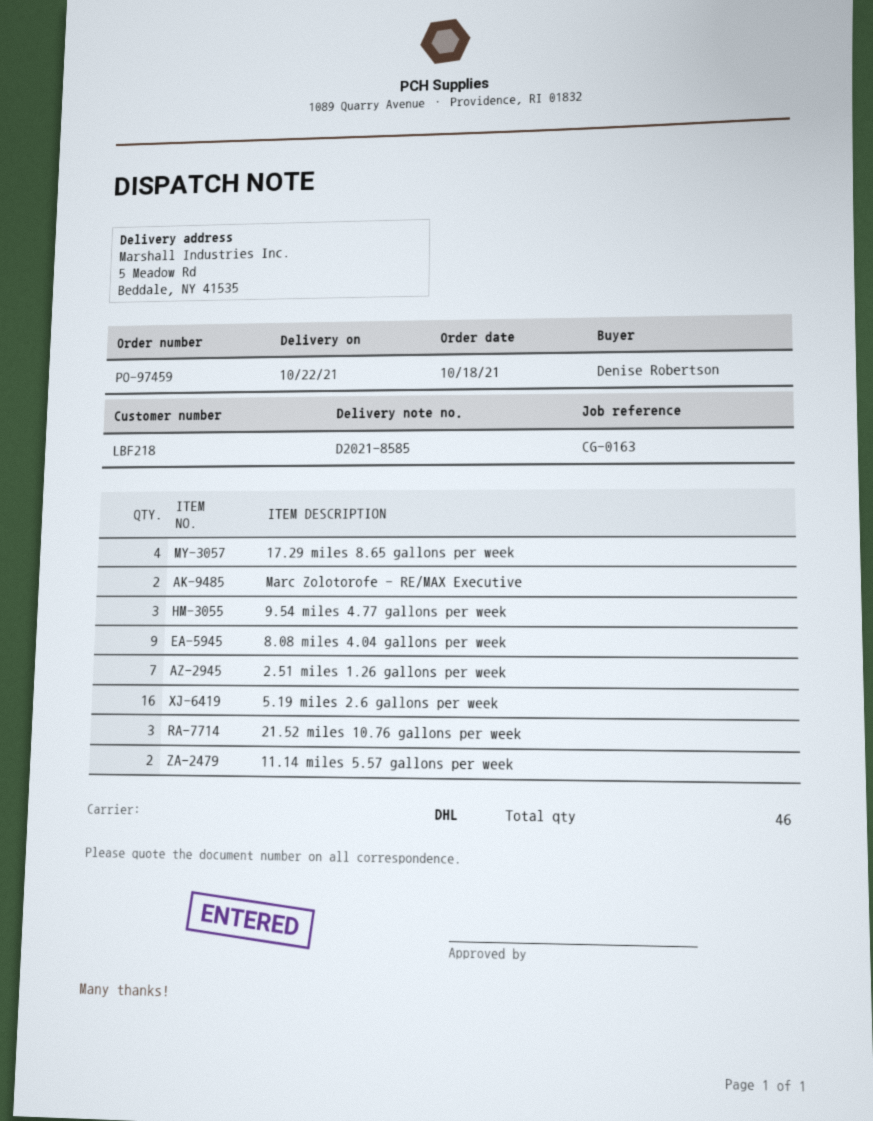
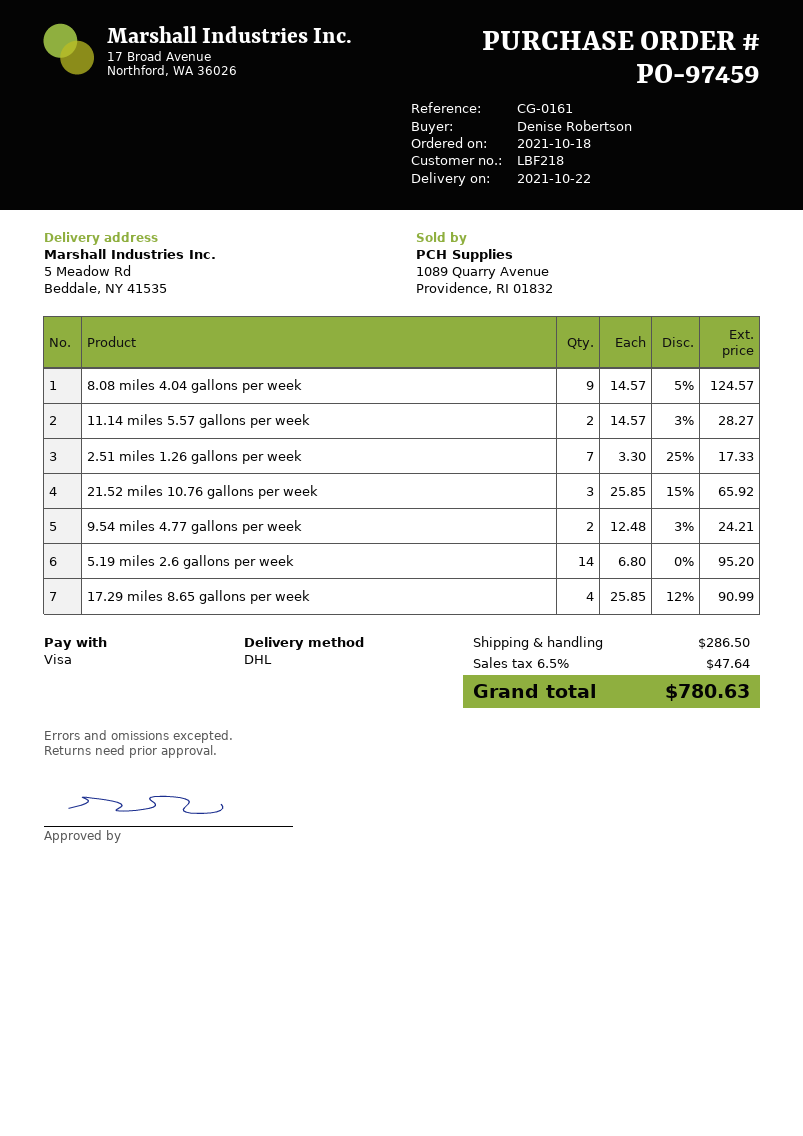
reference: CG-0163 -> CG-0161
Marc Zolotorofe - RE/MAX Executive: 2 -> none
9.54 miles 4.77 gallons per week: 3 -> 2
5.19 miles 2.6 gallons per week: 16 -> 14

